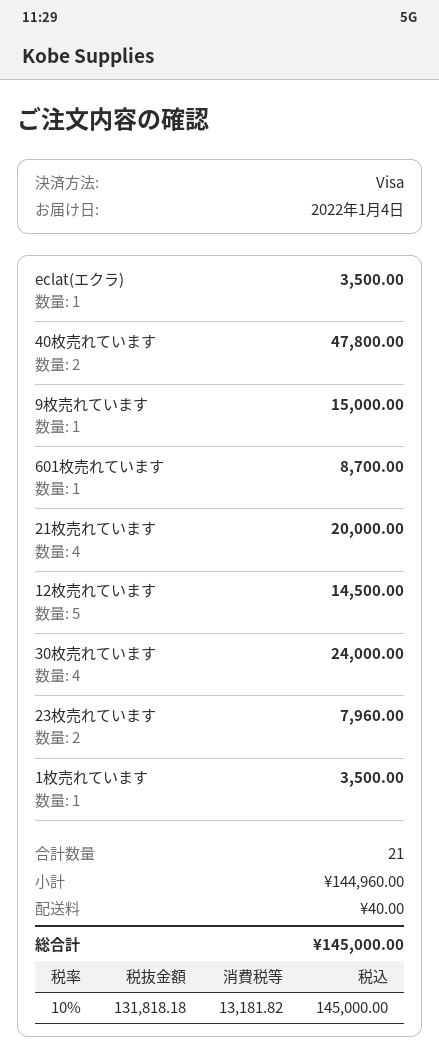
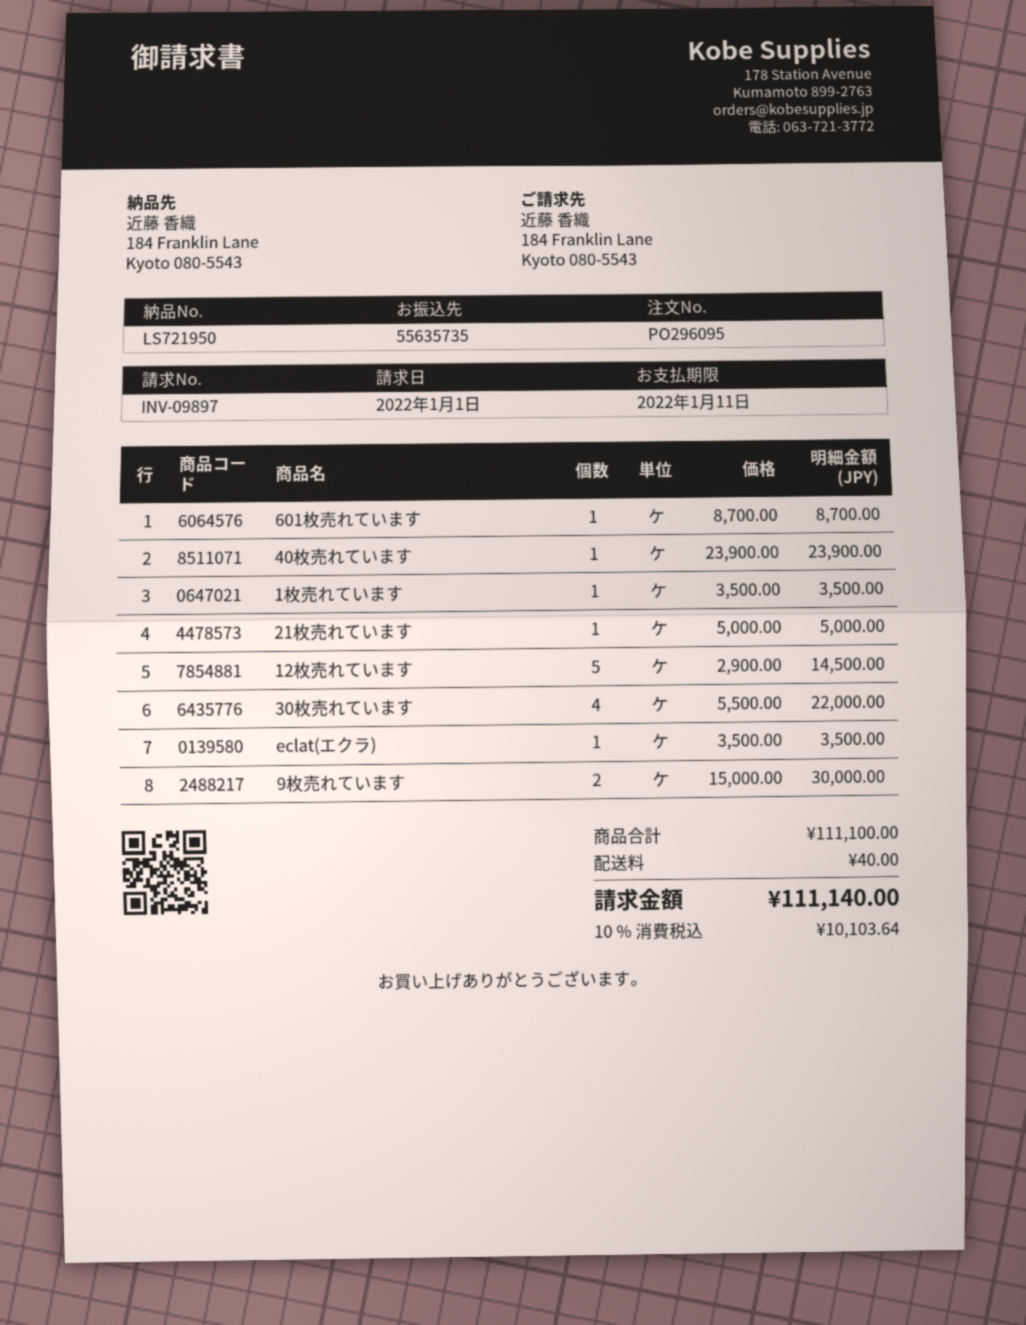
40枚売れています: 2 for 47800.00 -> 1 for 23900.00
9枚売れています: 1 for 15000.00 -> 2 for 30000.00
21枚売れています: 4 for 20000.00 -> 1 for 5000.00
30枚売れています: 4 for 24000.00 -> 4 for 22000.00
23枚売れています: 2 for 7960.00 -> none
subtotal: 144960.00 -> 111100.00
tax: 10% = 13181.82 -> 10% = 10103.64
total: 145000.00 -> 111140.00

